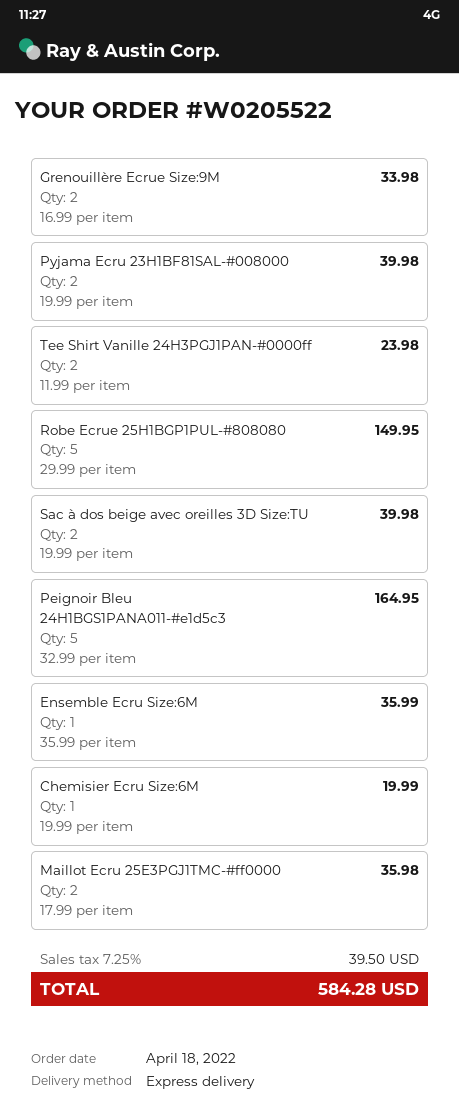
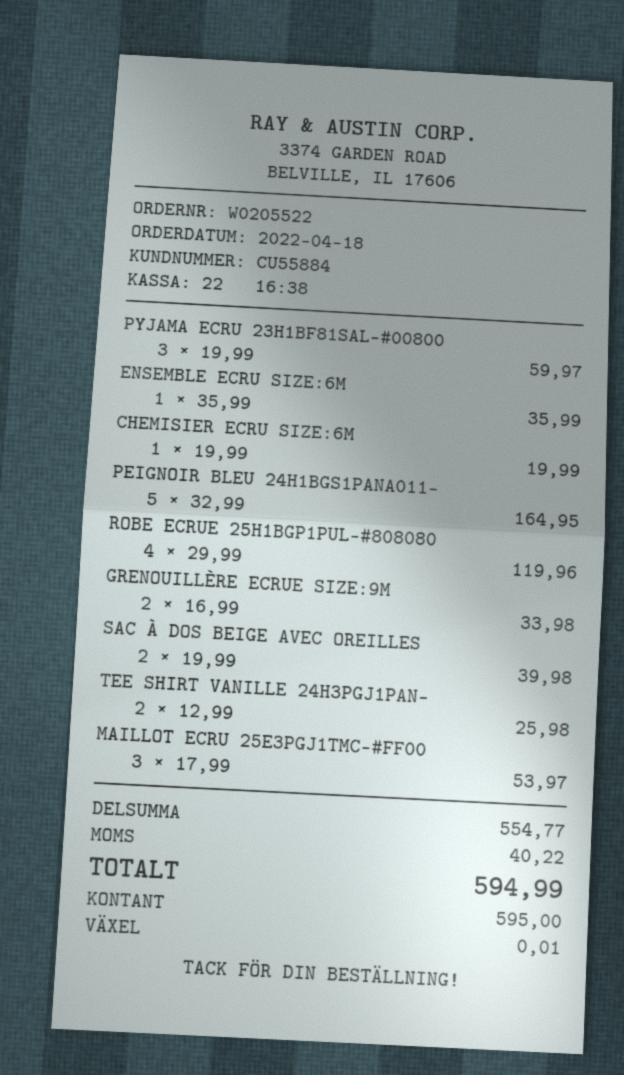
Pyjama Ecru 23H1BF81SAL-#008000: 2 x 19.99 = 39.98 -> 3 x 19.99 = 59.97
Tee Shirt Vanille 24H3PGJ1PAN-#0000ff: 2 x 11.99 = 23.98 -> 2 x 12.99 = 25.98
Robe Ecrue 25H1BGP1PUL-#808080: 5 x 29.99 = 149.95 -> 4 x 29.99 = 119.96
Maillot Ecru 25E3PGJ1TMC-#ff0000: 2 x 17.99 = 35.98 -> 3 x 17.99 = 53.97
tax: 39.50 -> 40.22
total: 584.28 -> 594.99

